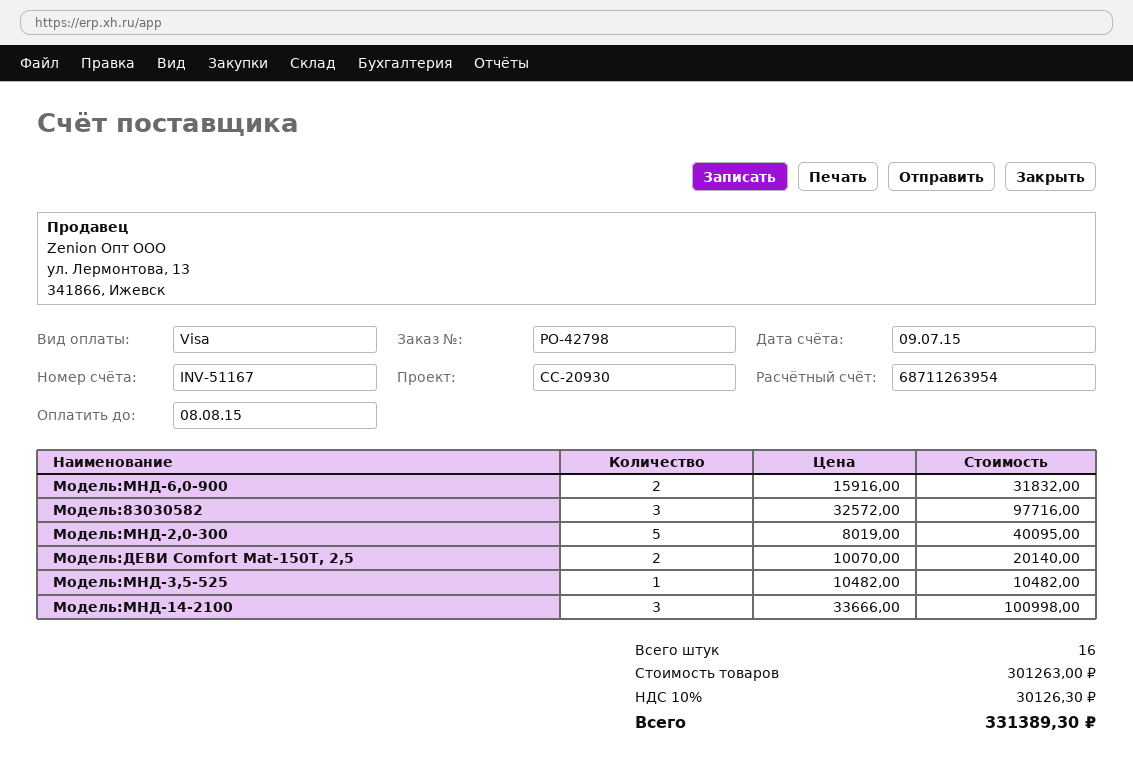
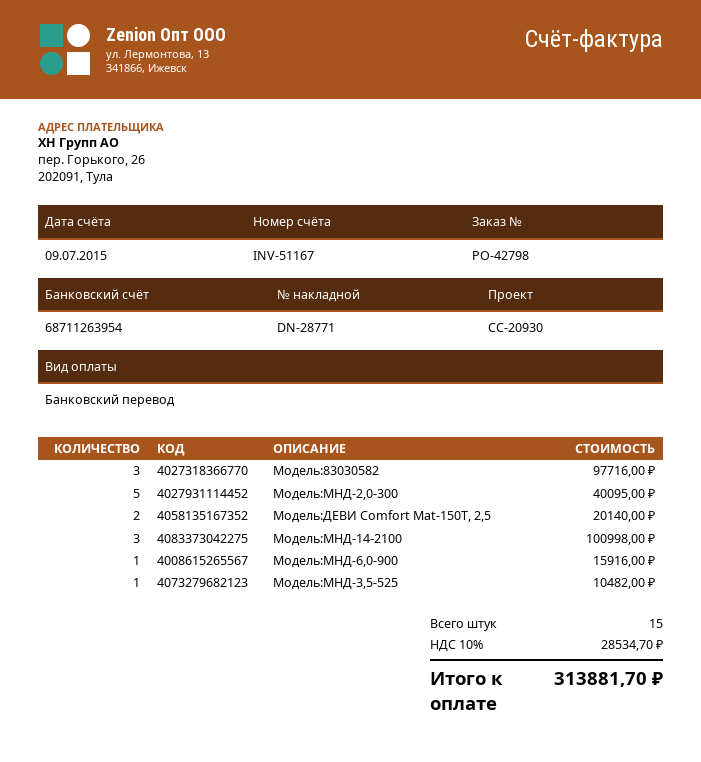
payment method: Visa -> bank transfer
Модель:МНД-6,0-900: 2 for 31832.00 -> 1 for 15916.00
total quantity: 16 -> 15
tax: 10% = 30126.30 -> 10% = 28534.70
total: 331389.30 -> 313881.70

